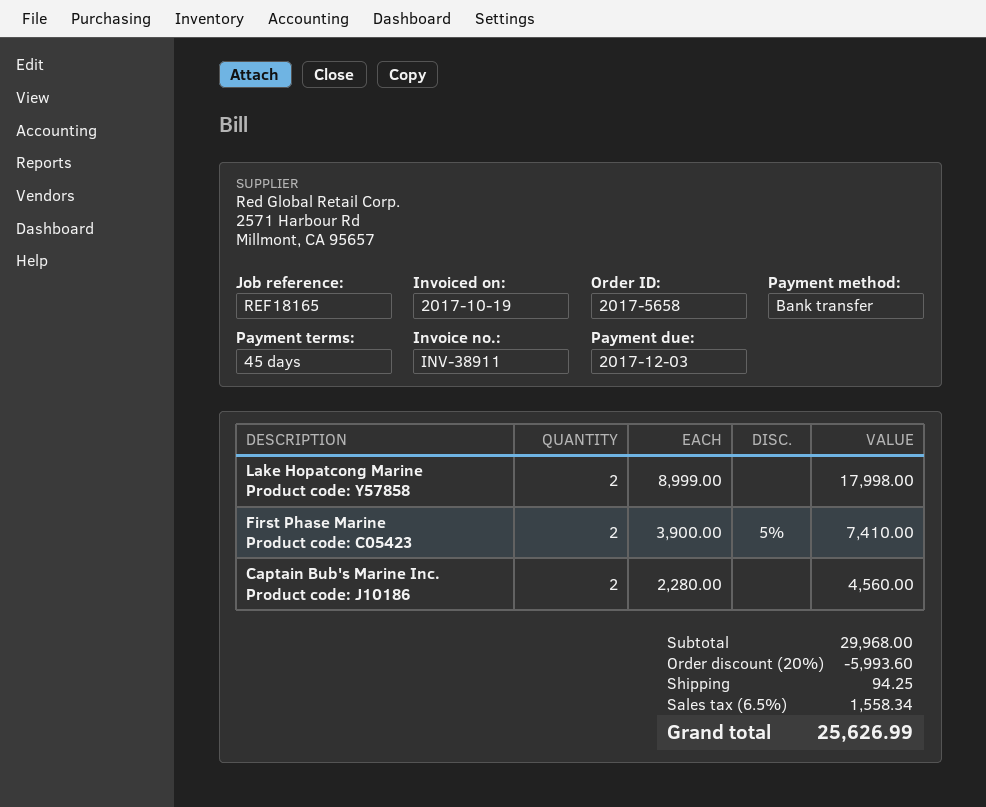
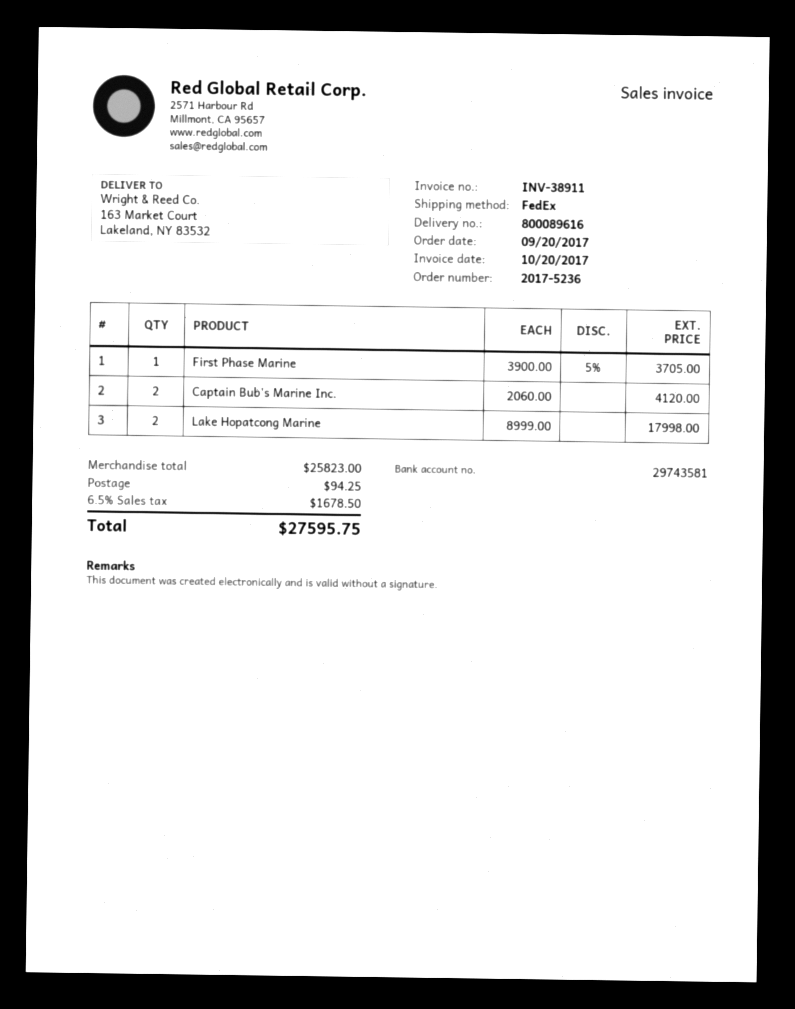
order number: 2017-5658 -> 2017-5236
invoice date: 2017-10-19 -> 2017-10-20
First Phase Marine: 2 x 3900.00 - 5% = 7410.00 -> 1 x 3900.00 - 5% = 3705.00
Captain Bub's Marine Inc.: 2 x 2280.00 = 4560.00 -> 2 x 2060.00 = 4120.00
subtotal: 29968.00 -> 25823.00
discount: 20% = 5993.60 -> none
tax: 6.5% = 1558.34 -> 6.5% = 1678.50
total: 25626.99 -> 27595.75

